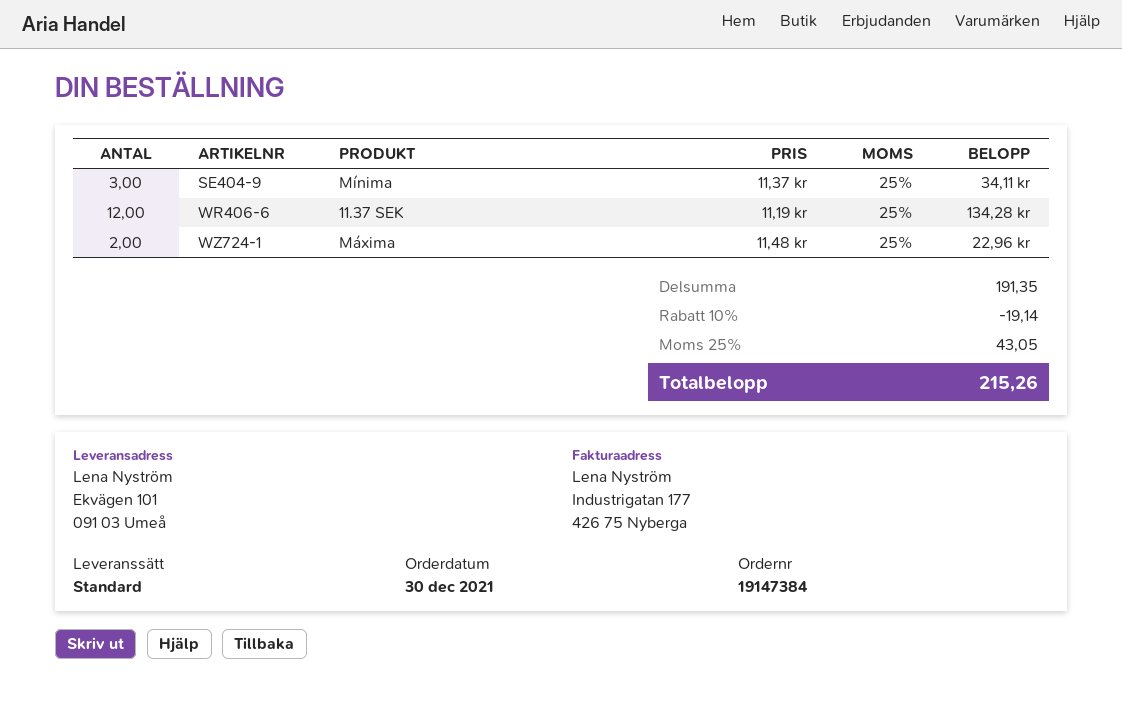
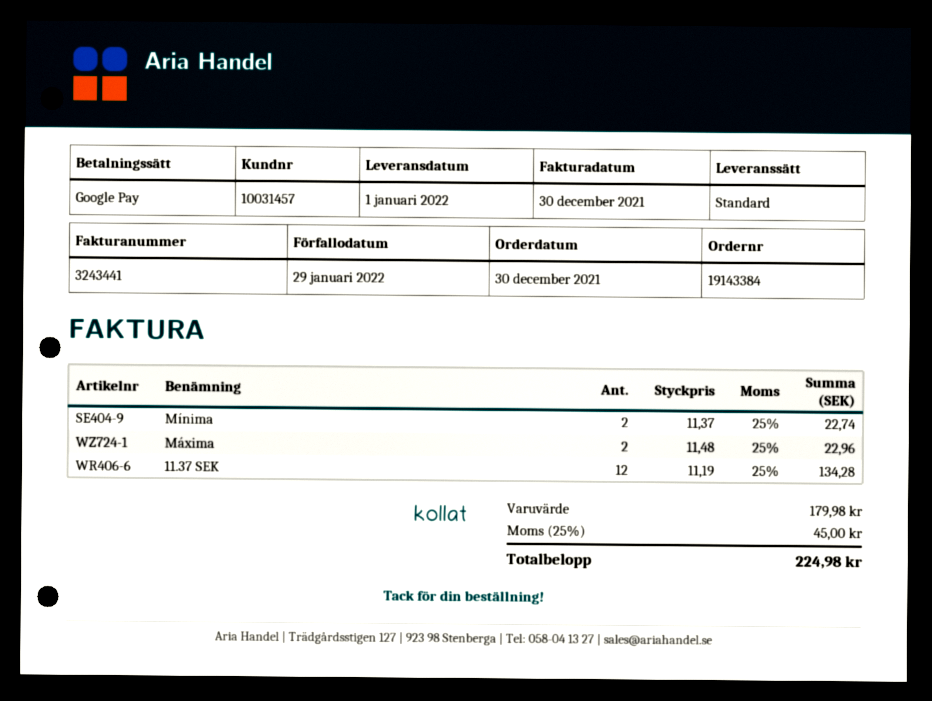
order number: 19147384 -> 19143384
Mínima: 3 x 11.37 = 34.11 -> 2 x 11.37 = 22.74
subtotal: 191.35 -> 179.98
discount: 10% = 19.14 -> none
tax: 25% = 43.05 -> 25% = 45.00
total: 215.26 -> 224.98

